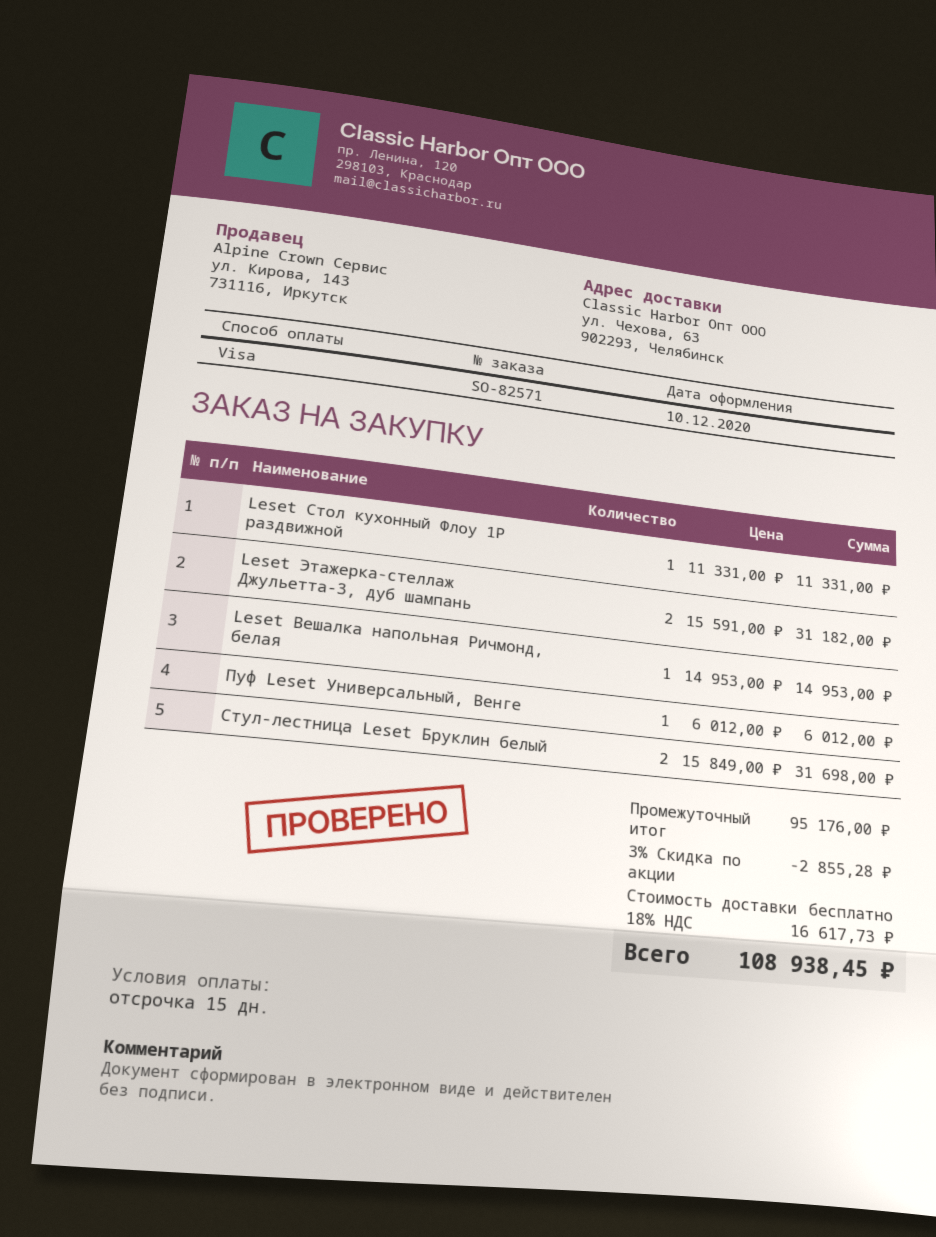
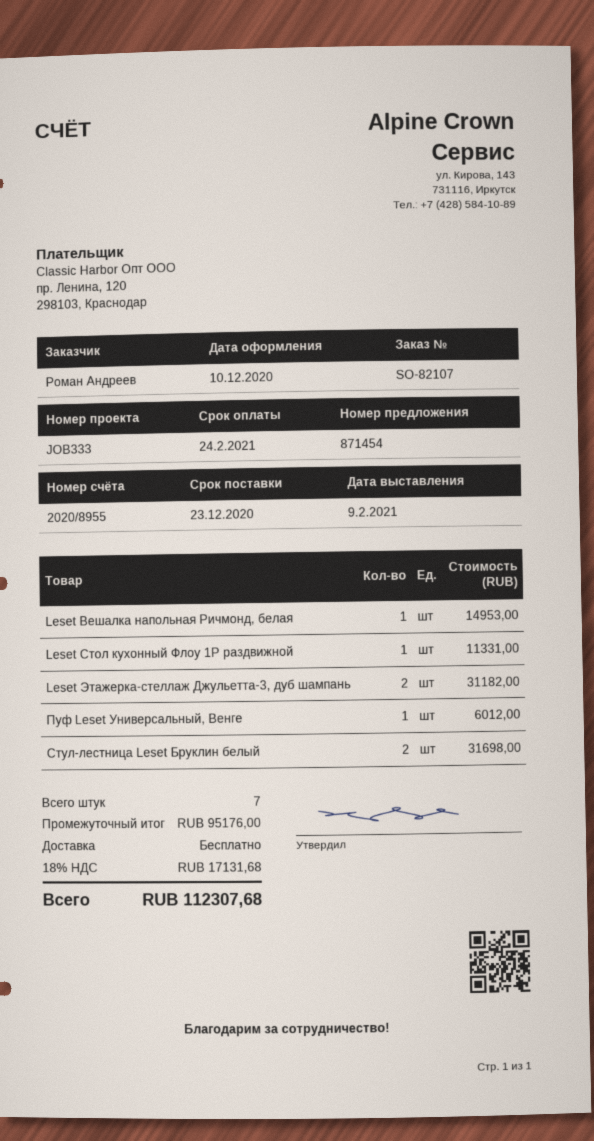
order number: SO-82571 -> SO-82107
discount: 3% = 2855.28 -> none
tax: 18% = 16617.73 -> 18% = 17131.68
total: 108938.45 -> 112307.68

